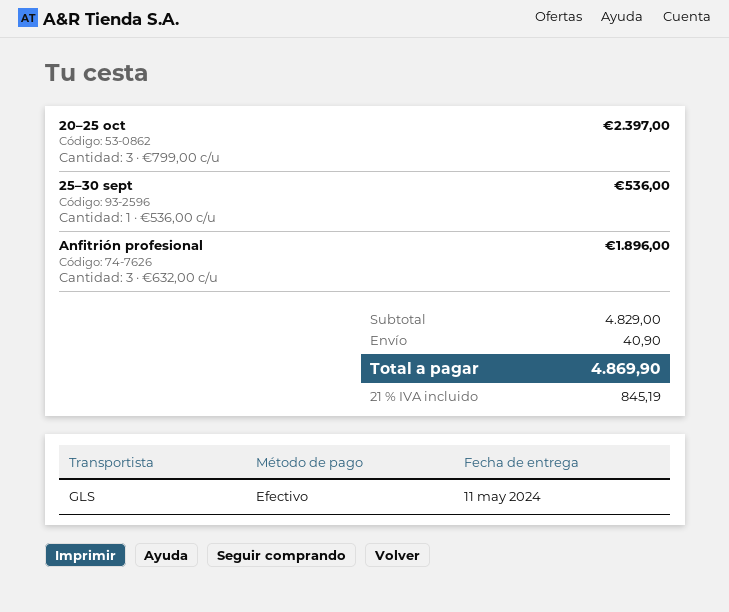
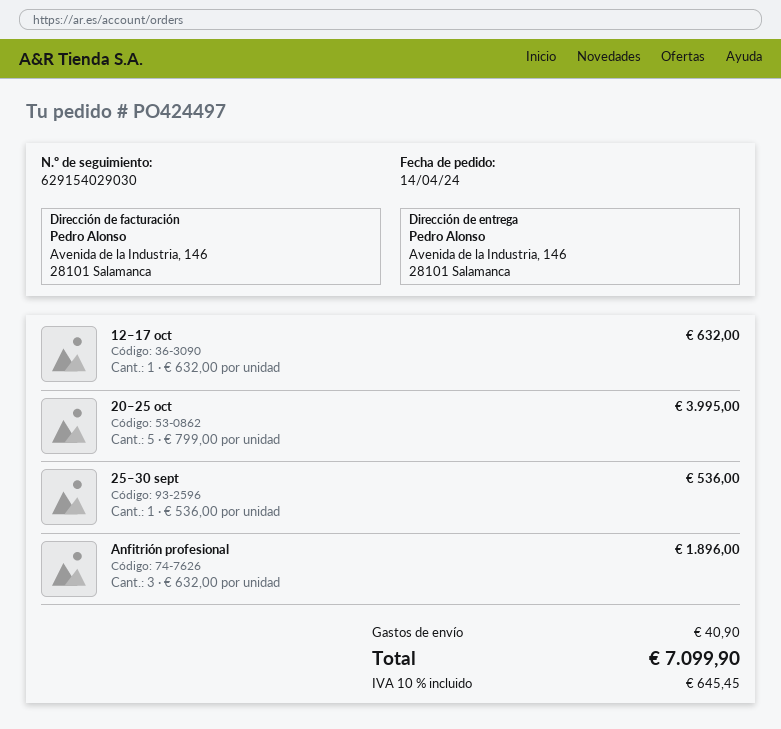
20–25 oct: 3 x 799.00 = 2397.00 -> 5 x 799.00 = 3995.00
12–17 oct: none -> 1 x 632.00 = 632.00
tax: 21% = 845.19 -> 10% = 645.45
total: 4869.90 -> 7099.90

